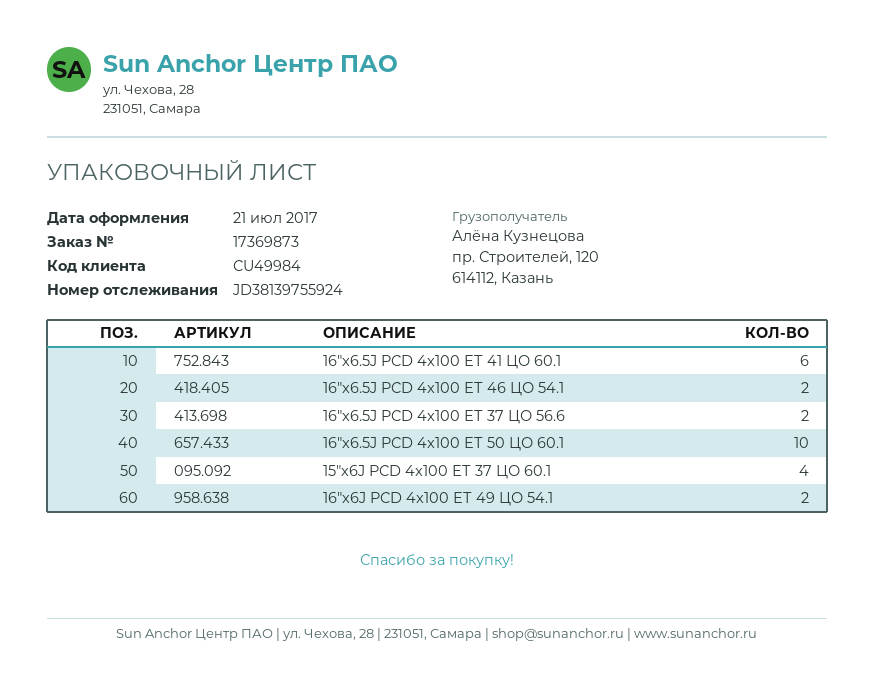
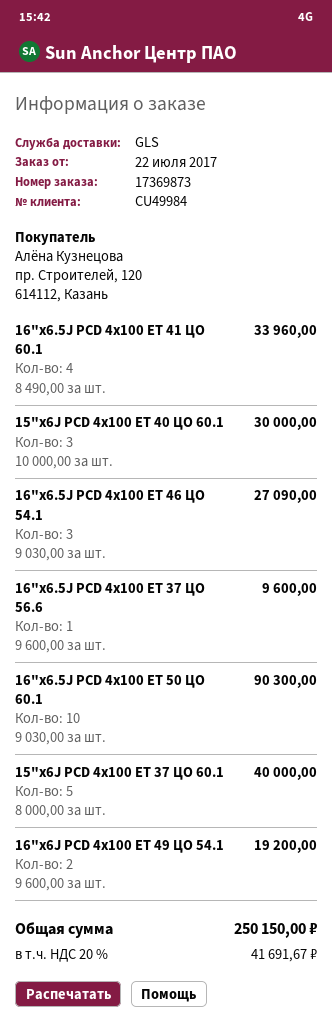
order date: 2017-07-21 -> 2017-07-22
16"x6.5J PCD 4x100 ЕТ 41 ЦО 60.1: 6 -> 4
16"x6.5J PCD 4x100 ЕТ 46 ЦО 54.1: 2 -> 3
16"x6.5J PCD 4x100 ЕТ 37 ЦО 56.6: 2 -> 1
15"x6J PCD 4x100 ЕТ 37 ЦО 60.1: 4 -> 5
15"x6J PCD 4x100 ЕТ 40 ЦО 60.1: none -> 3

